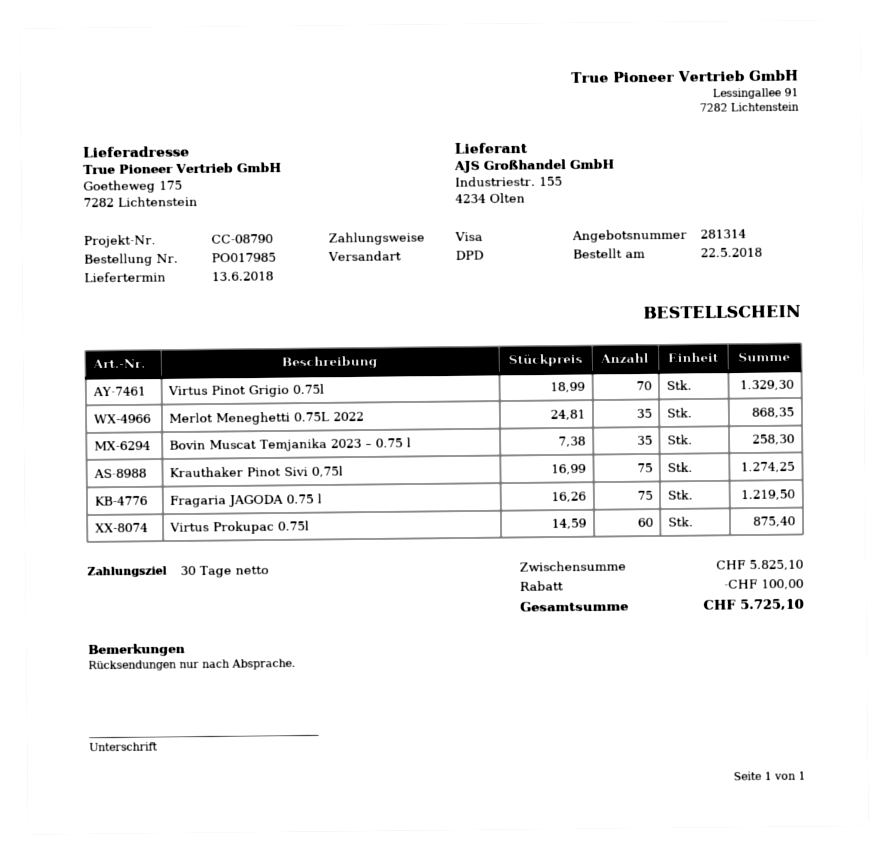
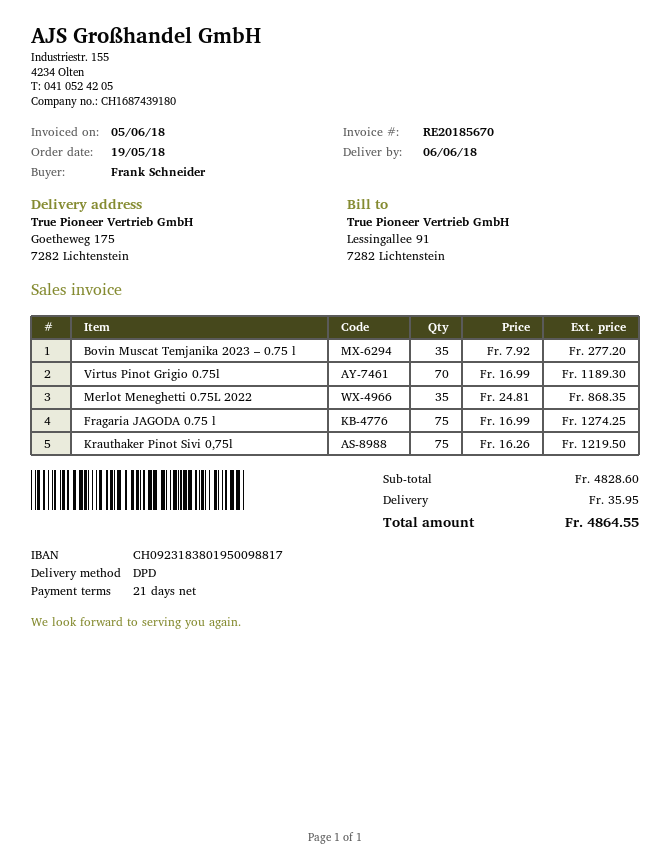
order date: 2018-05-22 -> 2018-05-19
delivery date: 2018-06-13 -> 2018-06-06
payment terms: 30 days -> 21 days
Virtus Pinot Grigio 0.75l: 70 x 18.99 = 1329.30 -> 70 x 16.99 = 1189.30
Bovin Muscat Temjanika 2023 – 0.75 l: 35 x 7.38 = 258.30 -> 35 x 7.92 = 277.20
Krauthaker Pinot Sivi 0,75l: 75 x 16.99 = 1274.25 -> 75 x 16.26 = 1219.50
Fragaria JAGODA 0.75 l: 75 x 16.26 = 1219.50 -> 75 x 16.99 = 1274.25
Virtus Prokupac 0.75l: 60 x 14.59 = 875.40 -> none
subtotal: 5825.10 -> 4828.60
discount: 100.00 -> none
shipping: none -> 35.95
total: 5725.10 -> 4864.55

